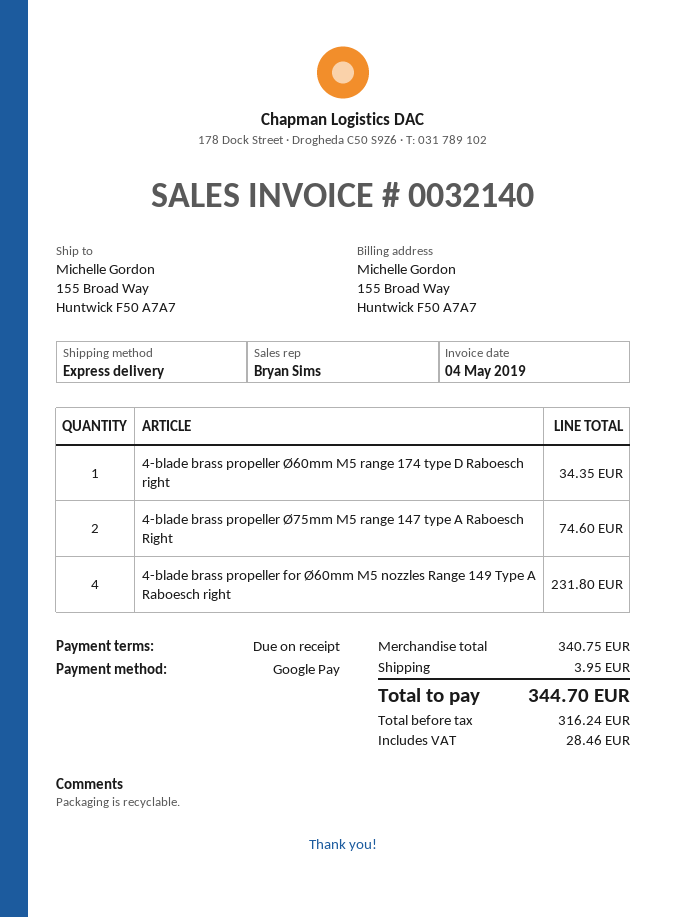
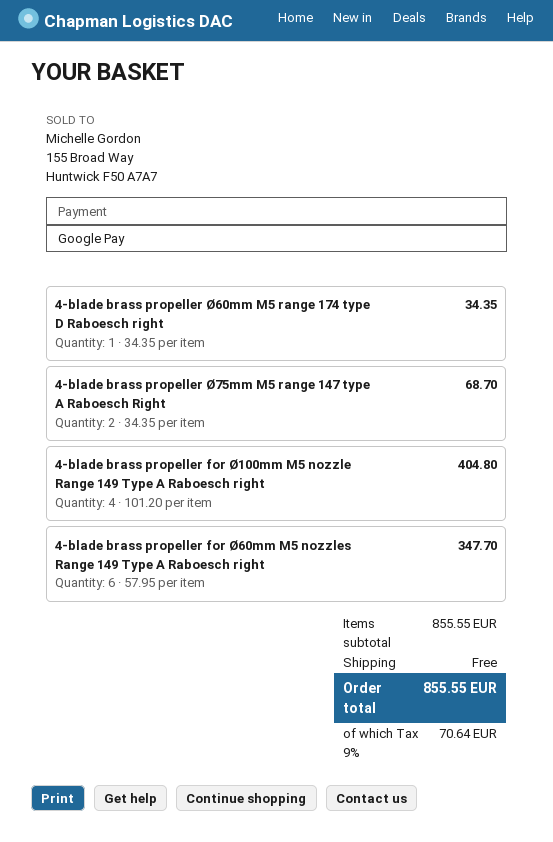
4-blade brass propeller Ø75mm M5 range 147 type A Raboesch Right: 2 for 74.60 -> 2 for 68.70
4-blade brass propeller for Ø60mm M5 nozzles Range 149 Type A Raboesch right: 4 for 231.80 -> 6 for 347.70
4-blade brass propeller for Ø100mm M5 nozzle Range 149 Type A Raboesch right: none -> 4 for 404.80
subtotal: 340.75 -> 855.55
shipping: 3.95 -> 0.00
tax: 28.46 -> 70.64
total: 344.70 -> 855.55

